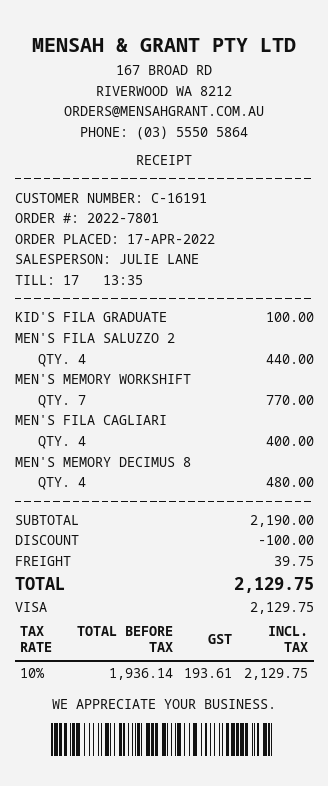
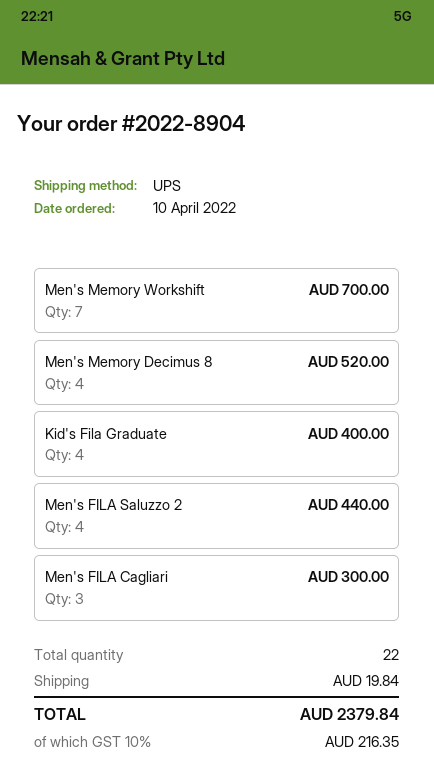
order number: 2022-7801 -> 2022-8904
order date: 2022-04-17 -> 2022-04-10
KID'S FILA GRADUATE: 1 for 100.00 -> 4 for 400.00
MEN'S MEMORY WORKSHIFT: 7 for 770.00 -> 7 for 700.00
MEN'S FILA CAGLIARI: 4 for 400.00 -> 3 for 300.00
MEN'S MEMORY DECIMUS 8: 4 for 480.00 -> 4 for 520.00
discount: 100.00 -> none
shipping: 39.75 -> 19.84
tax: 10% = 193.61 -> 10% = 216.35
total: 2129.75 -> 2379.84

